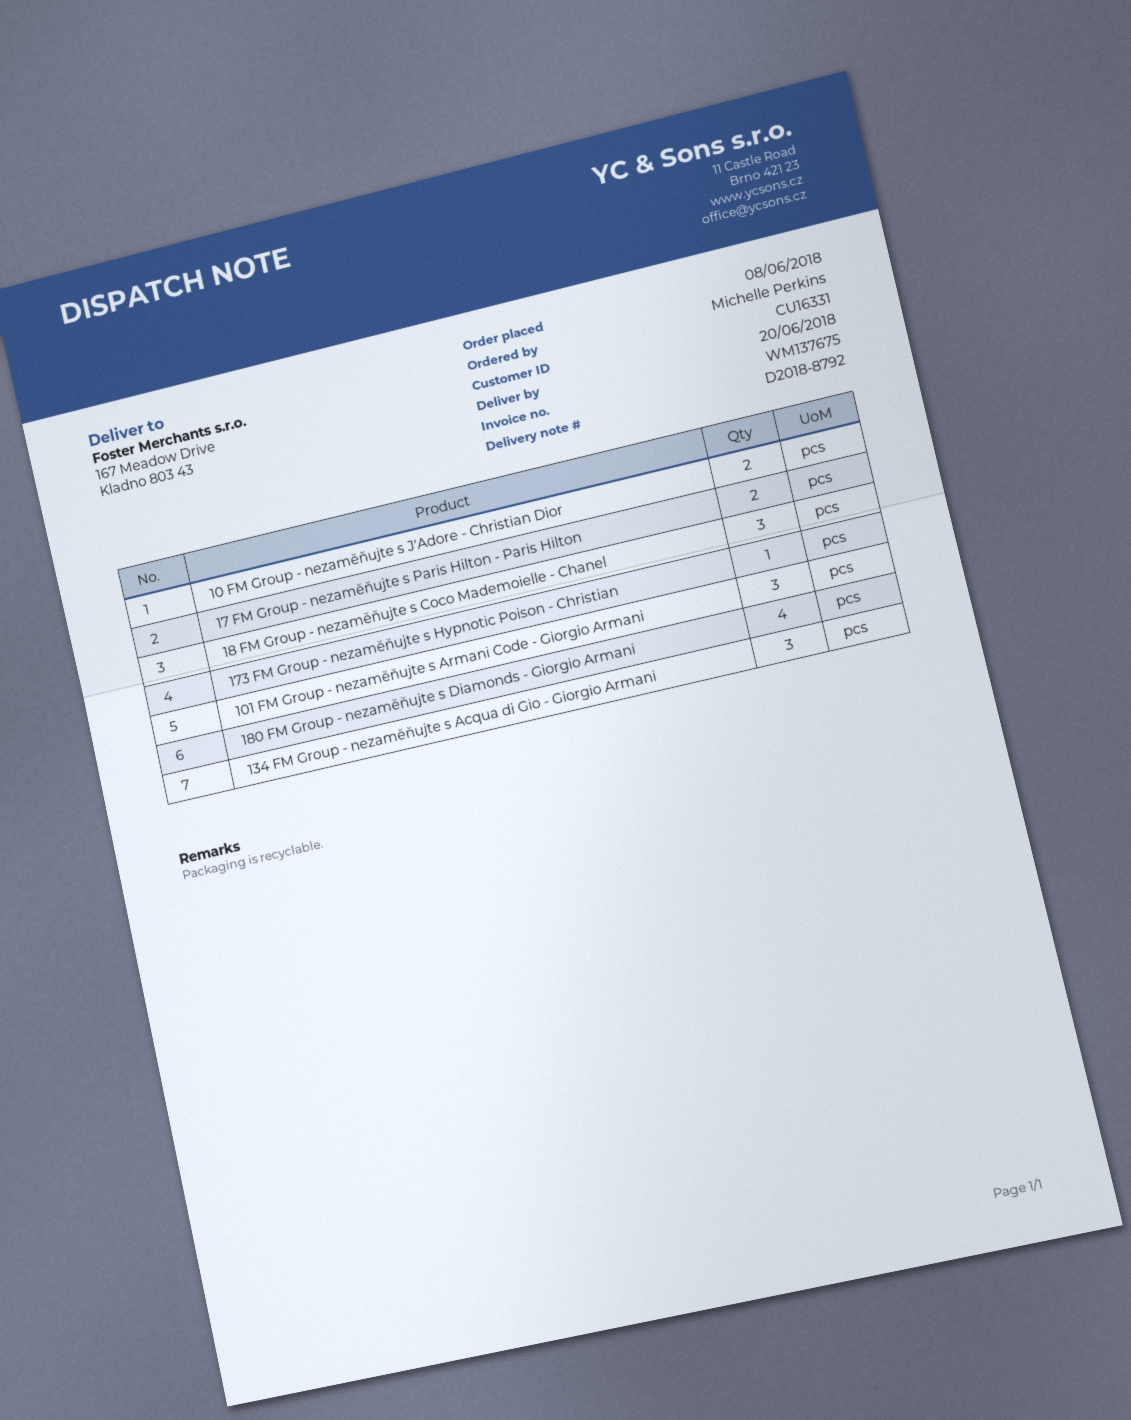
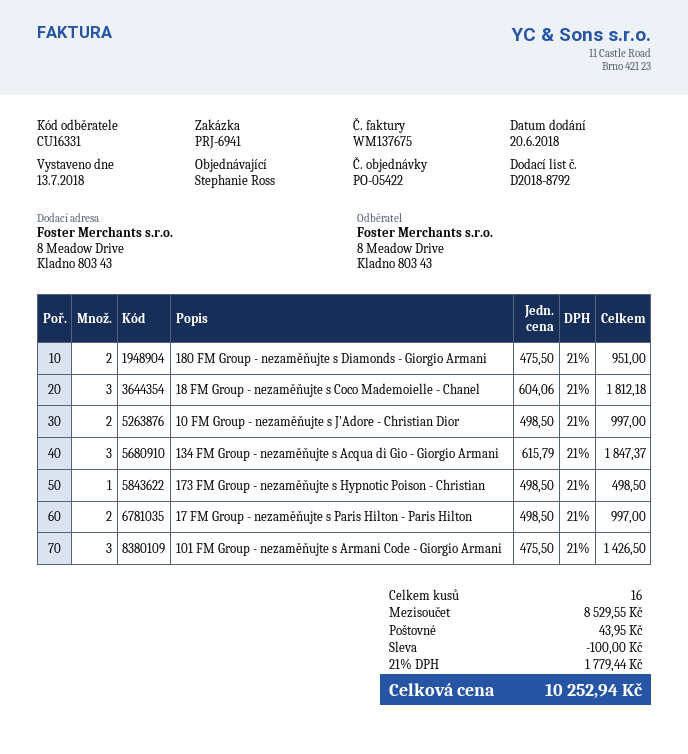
ordered by: Michelle Perkins -> Stephanie Ross
ship to: 167 Meadow Drive, Kladno 803 43 -> 8 Meadow Drive, Kladno 803 43
180 FM Group - nezaměňujte s Diamonds - Giorgio Armani: 4 -> 2

